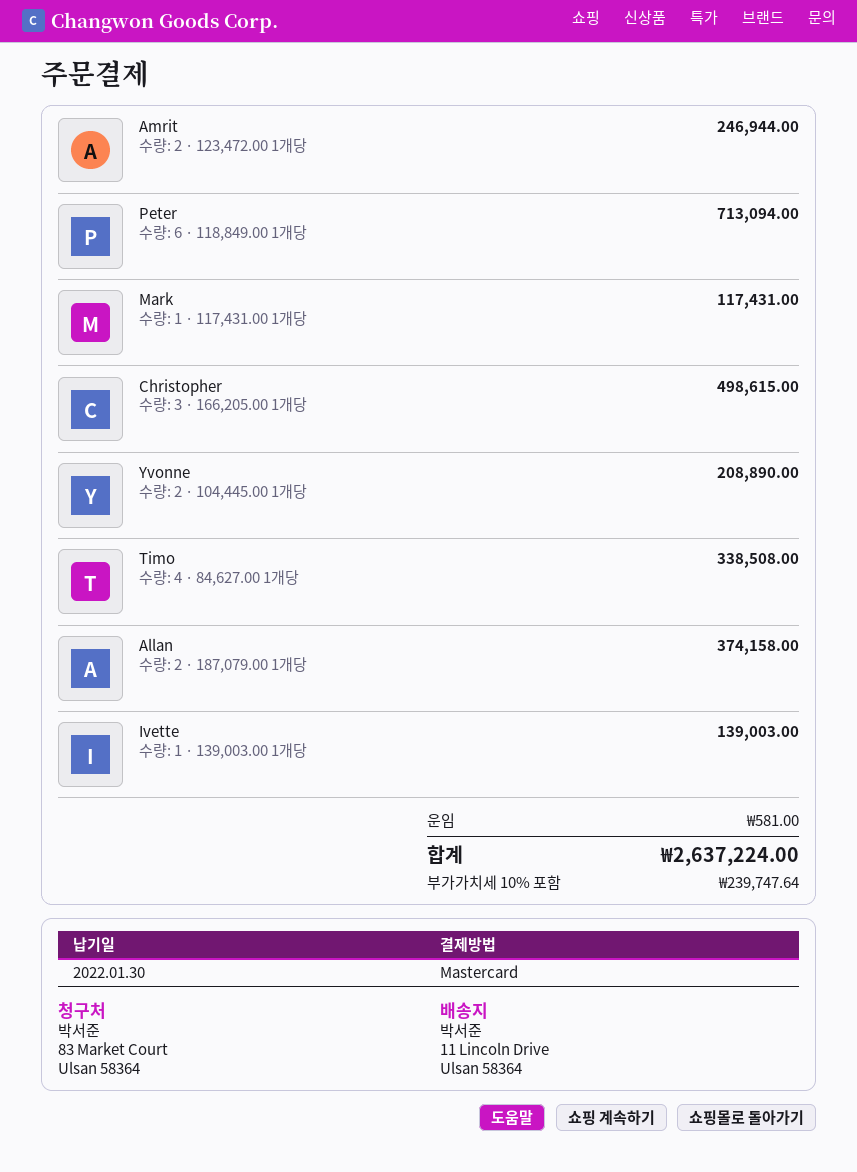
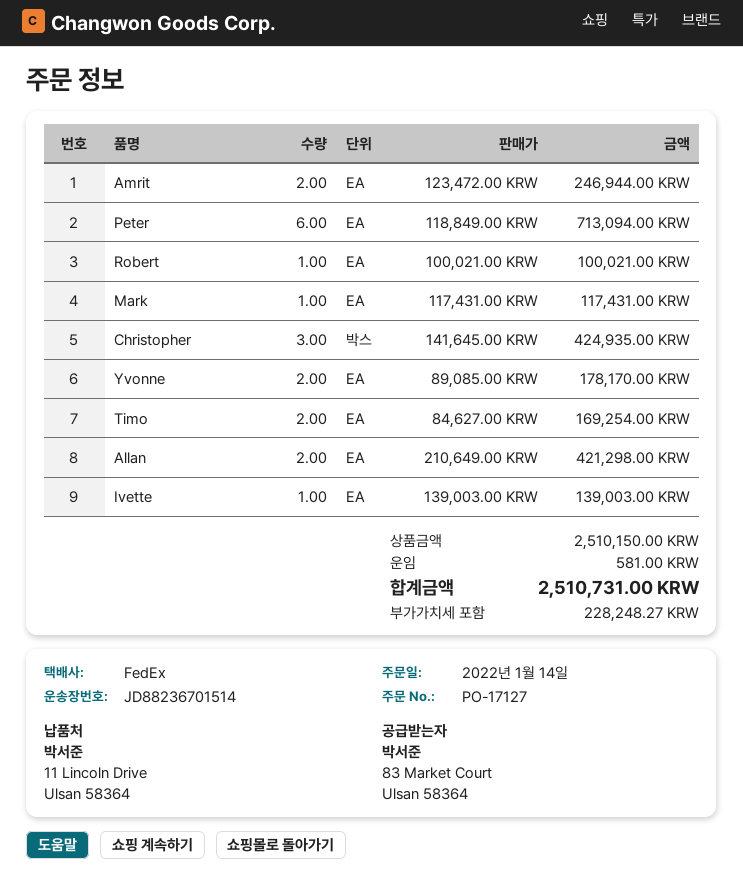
Christopher: 3 x 166205.00 = 498615.00 -> 3 x 141645.00 = 424935.00
Yvonne: 2 x 104445.00 = 208890.00 -> 2 x 89085.00 = 178170.00
Timo: 4 x 84627.00 = 338508.00 -> 2 x 84627.00 = 169254.00
Allan: 2 x 187079.00 = 374158.00 -> 2 x 210649.00 = 421298.00
Robert: none -> 1 x 100021.00 = 100021.00
tax: 239747.64 -> 228248.27
total: 2637224.00 -> 2510731.00

